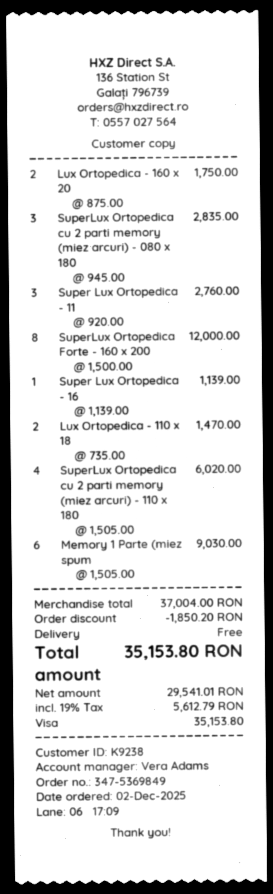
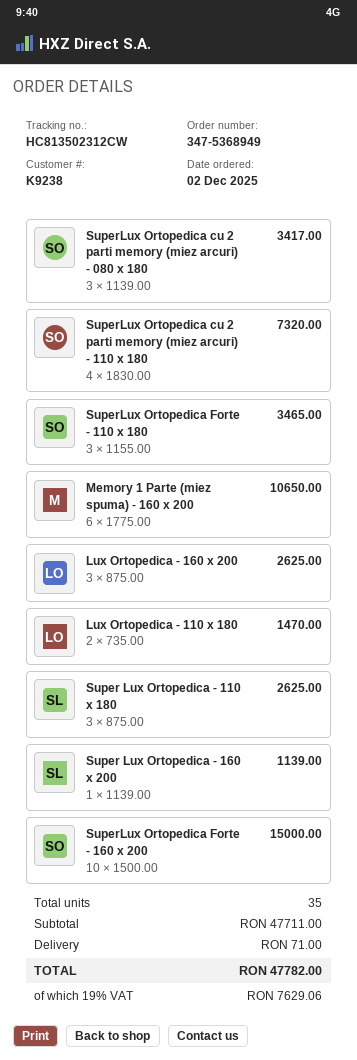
order number: 347-5369849 -> 347-5368949
Lux Ortopedica - 160 x 20: 2 x 875.00 = 1750.00 -> 3 x 875.00 = 2625.00
SuperLux Ortopedica cu 2 parti memory (miez arcuri) - 080 x 180: 3 x 945.00 = 2835.00 -> 3 x 1139.00 = 3417.00
Super Lux Ortopedica - 11: 3 x 920.00 = 2760.00 -> 3 x 875.00 = 2625.00
SuperLux Ortopedica Forte - 160 x 200: 8 x 1500.00 = 12000.00 -> 10 x 1500.00 = 15000.00
SuperLux Ortopedica cu 2 parti memory (miez arcuri) - 110 x 180: 4 x 1505.00 = 6020.00 -> 4 x 1830.00 = 7320.00
Memory 1 Parte (miez spum: 6 x 1505.00 = 9030.00 -> 6 x 1775.00 = 10650.00
SuperLux Ortopedica Forte - 110 x 180: none -> 3 x 1155.00 = 3465.00
subtotal: 37004.00 -> 47711.00
discount: 1850.20 -> none
shipping: 0.00 -> 71.00
tax: 19% = 5612.79 -> 19% = 7629.06
total: 35153.80 -> 47782.00

